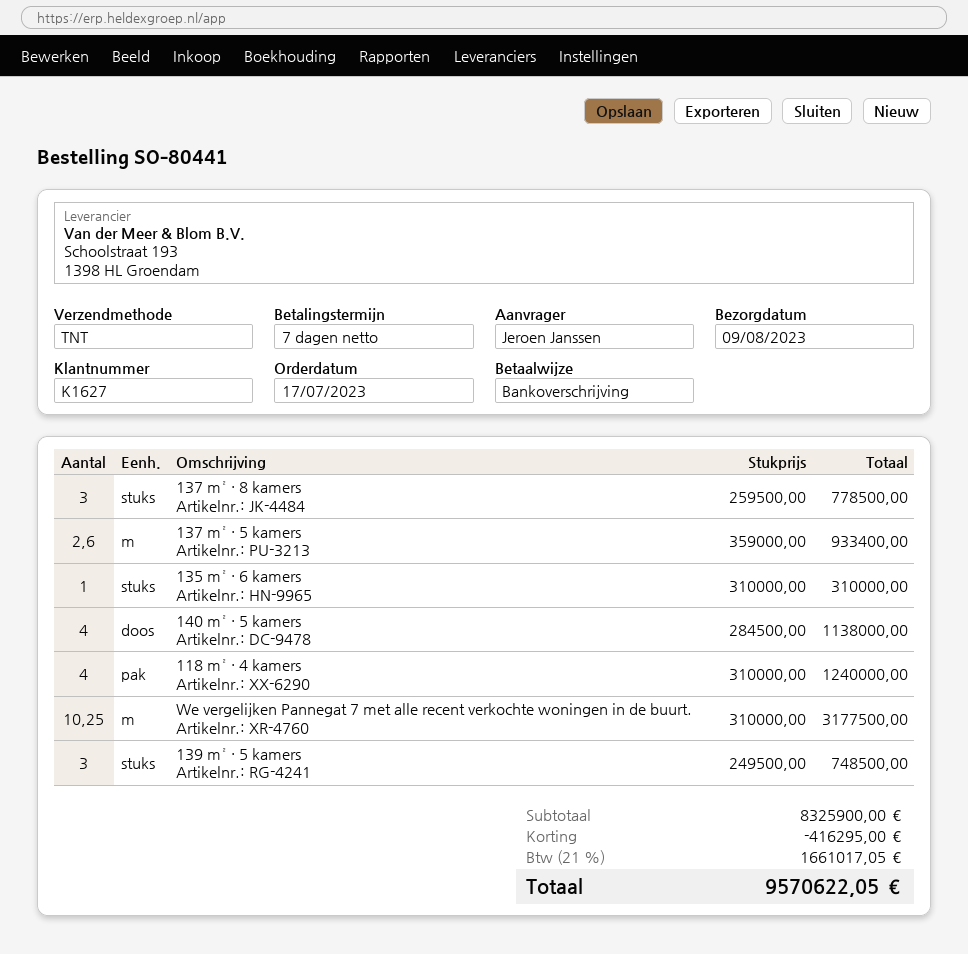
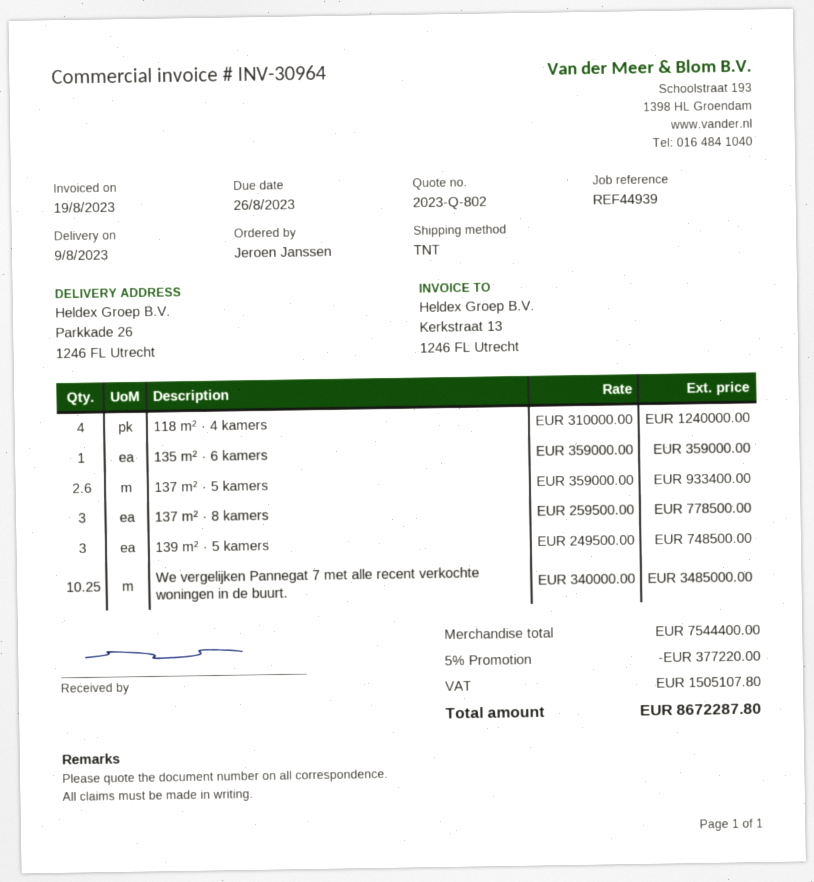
135 m² · 6 kamers: 1 x 310000.00 = 310000.00 -> 1 x 359000.00 = 359000.00
140 m² · 5 kamers: 4 x 284500.00 = 1138000.00 -> none
We vergelijken Pannegat 7 met alle recent verkochte woningen in de buurt.: 10.25 x 310000.00 = 3177500.00 -> 10.25 x 340000.00 = 3485000.00
subtotal: 8325900.00 -> 7544400.00
discount: 416295.00 -> 377220.00
tax: 1661017.05 -> 1505107.80
total: 9570622.05 -> 8672287.80

